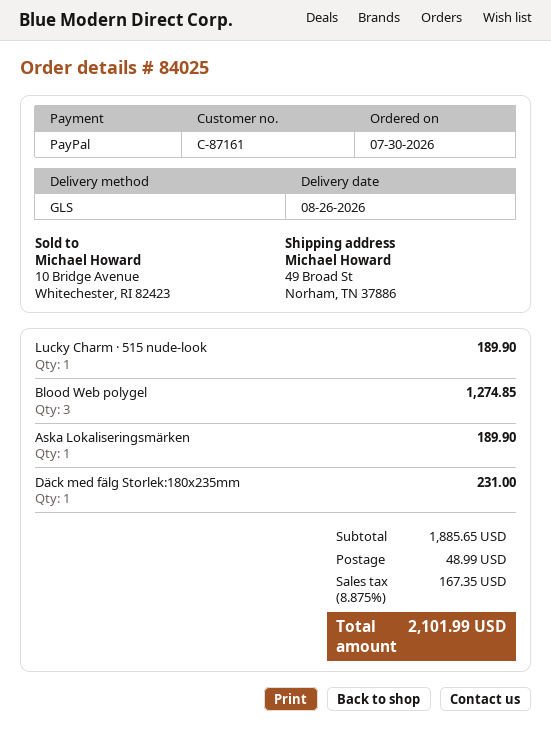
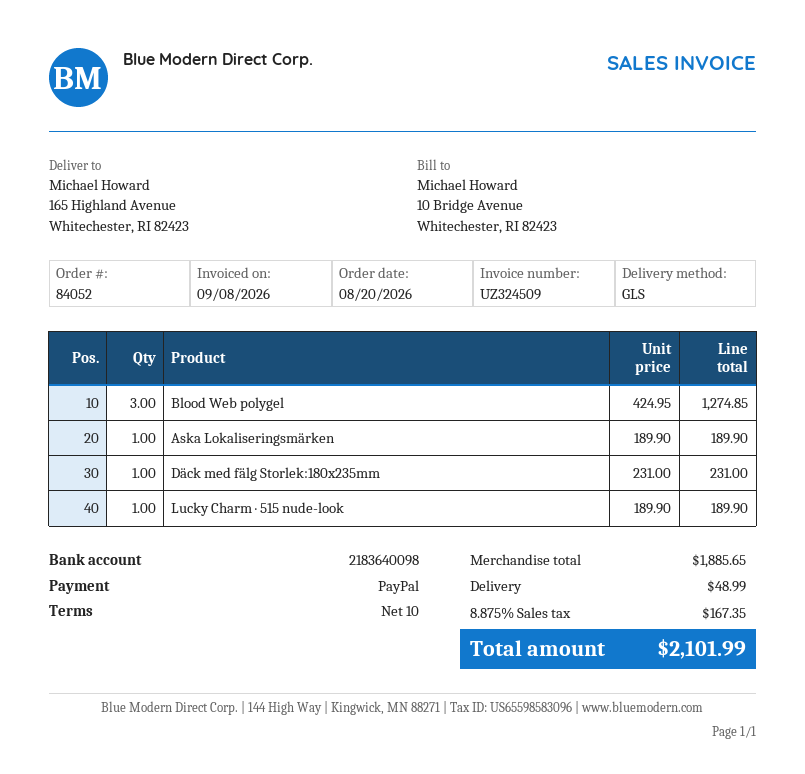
order number: 84025 -> 84052
order date: 2026-07-30 -> 2026-08-20
ship to: 49 Broad St, Norham, TN 37886 -> 165 Highland Avenue, Whitechester, RI 82423

